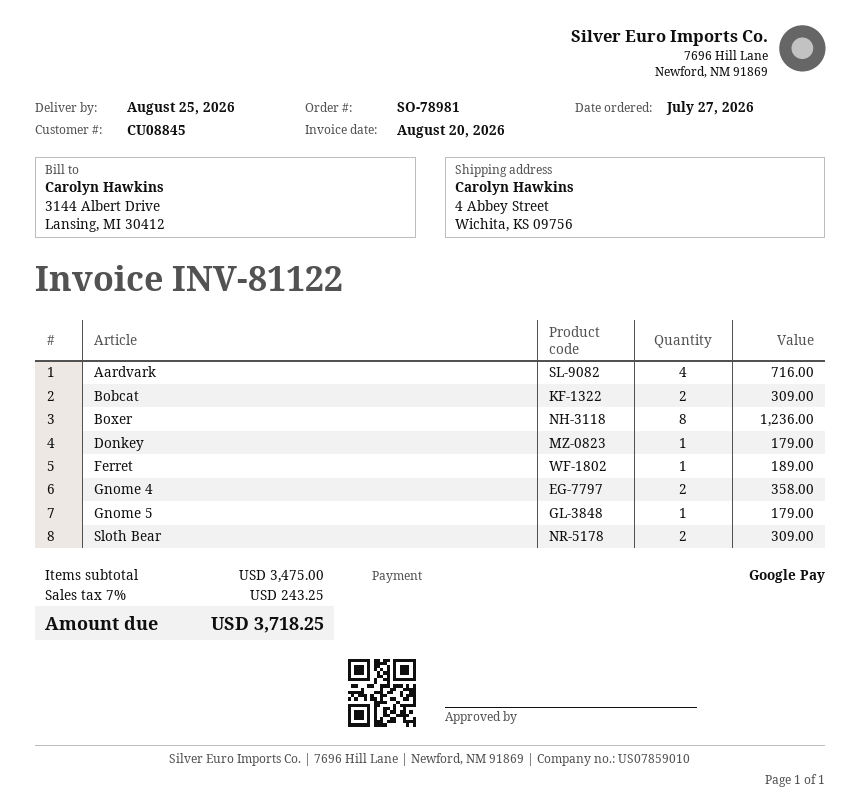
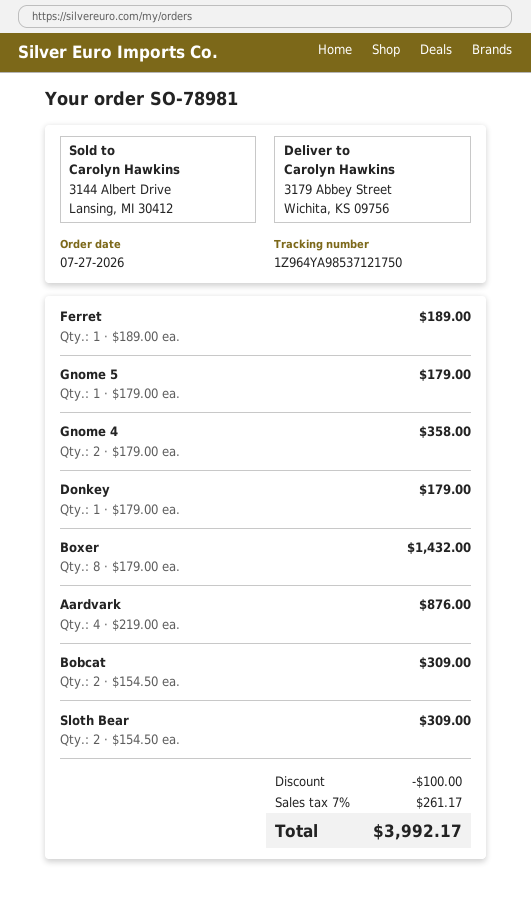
ship to: 4 Abbey Street, Wichita, KS 09756 -> 3179 Abbey Street, Wichita, KS 09756
Aardvark: 4 for 716.00 -> 4 for 876.00
Boxer: 8 for 1236.00 -> 8 for 1432.00
discount: none -> 100.00
tax: 7% = 243.25 -> 7% = 261.17
total: 3718.25 -> 3992.17

